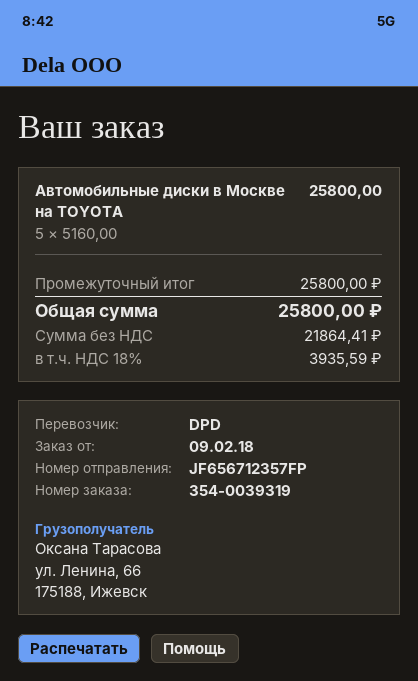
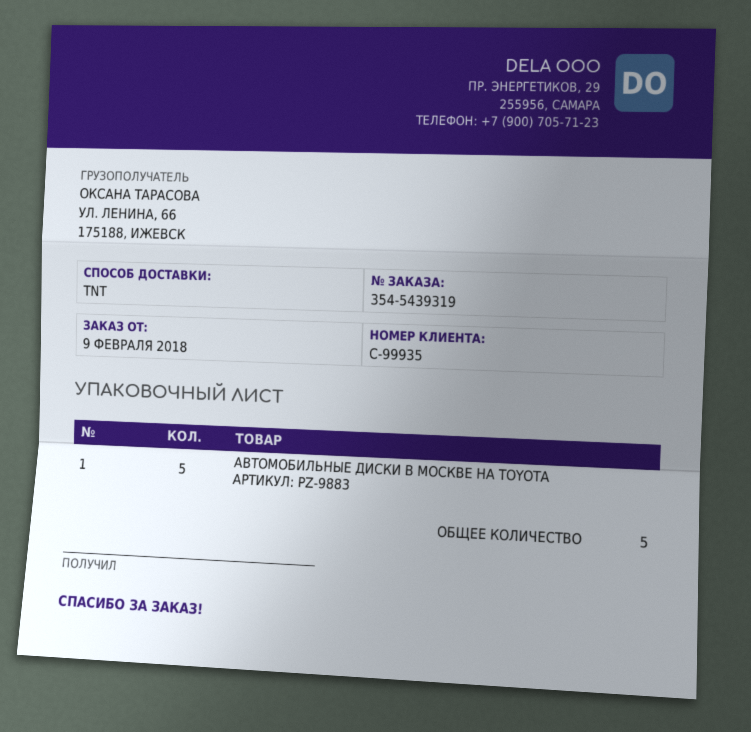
order number: 354-0039319 -> 354-5439319
shipping method: DPD -> TNT

